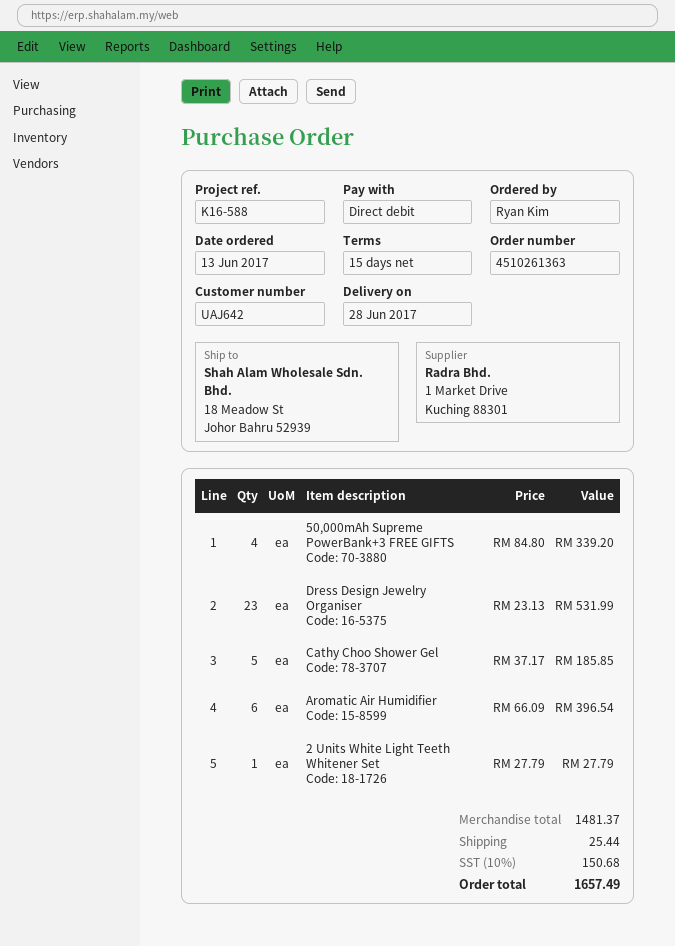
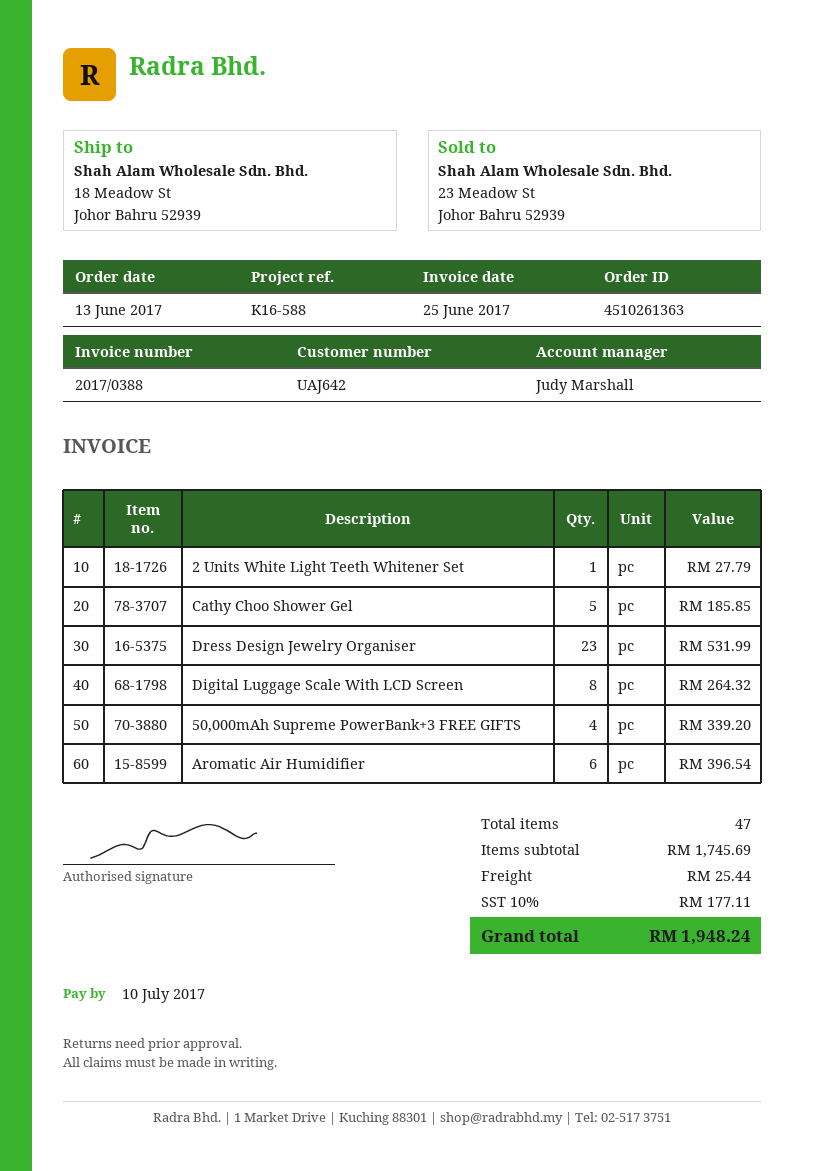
Digital Luggage Scale With LCD Screen: none -> 8 for 264.32
subtotal: 1481.37 -> 1745.69
tax: 10% = 150.68 -> 10% = 177.11
total: 1657.49 -> 1948.24

